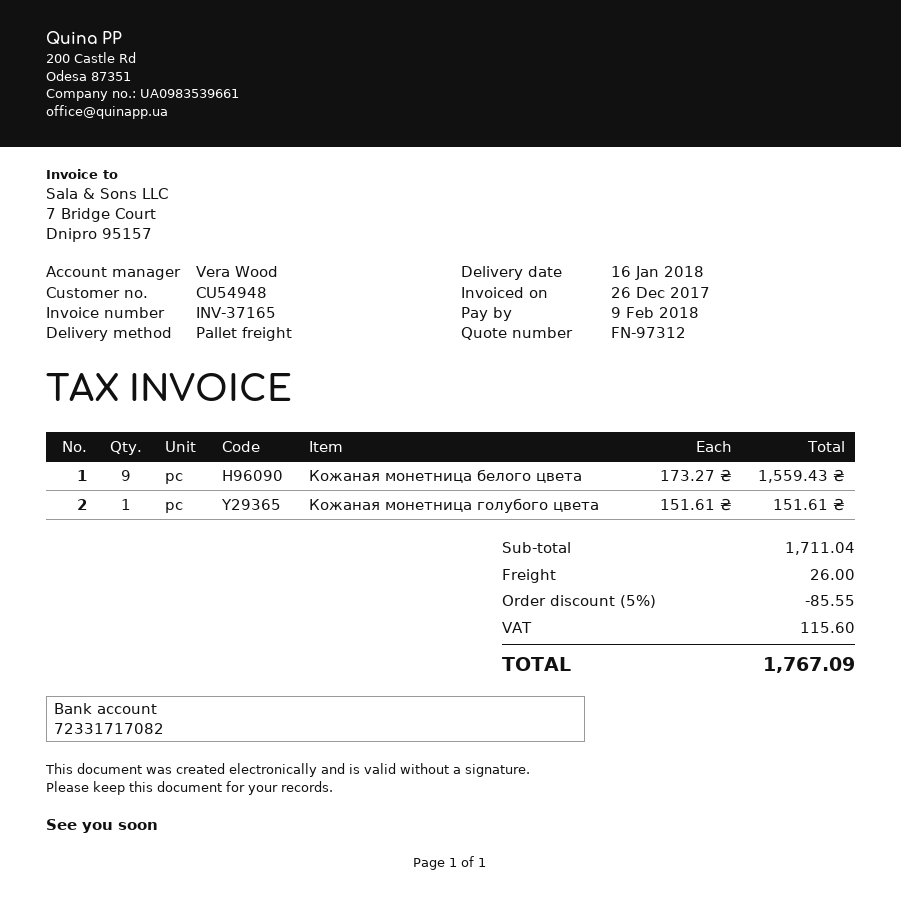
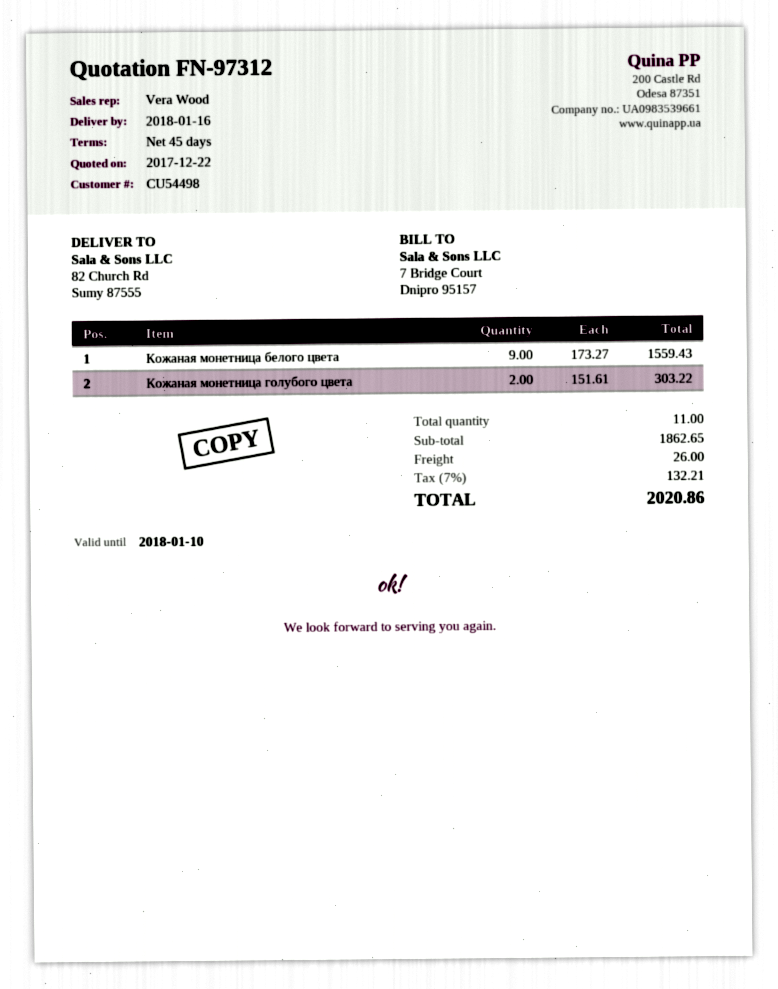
customer number: CU54948 -> CU54498
Кожаная монетница голубого цвета: 1 x 151.61 = 151.61 -> 2 x 151.61 = 303.22
subtotal: 1711.04 -> 1862.65
discount: 5% = 85.55 -> none
tax: 115.60 -> 132.21
total: 1767.09 -> 2020.86

